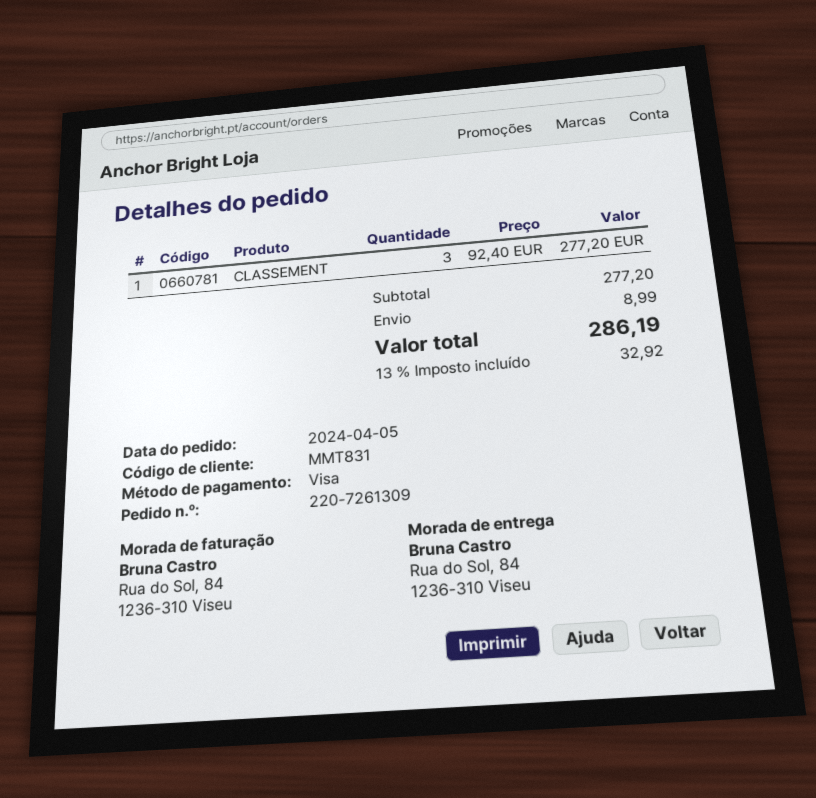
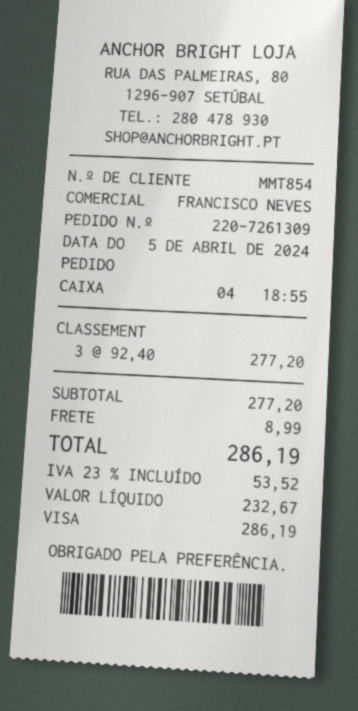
customer number: MMT831 -> MMT854
tax: 13% = 32.92 -> 23% = 53.52

